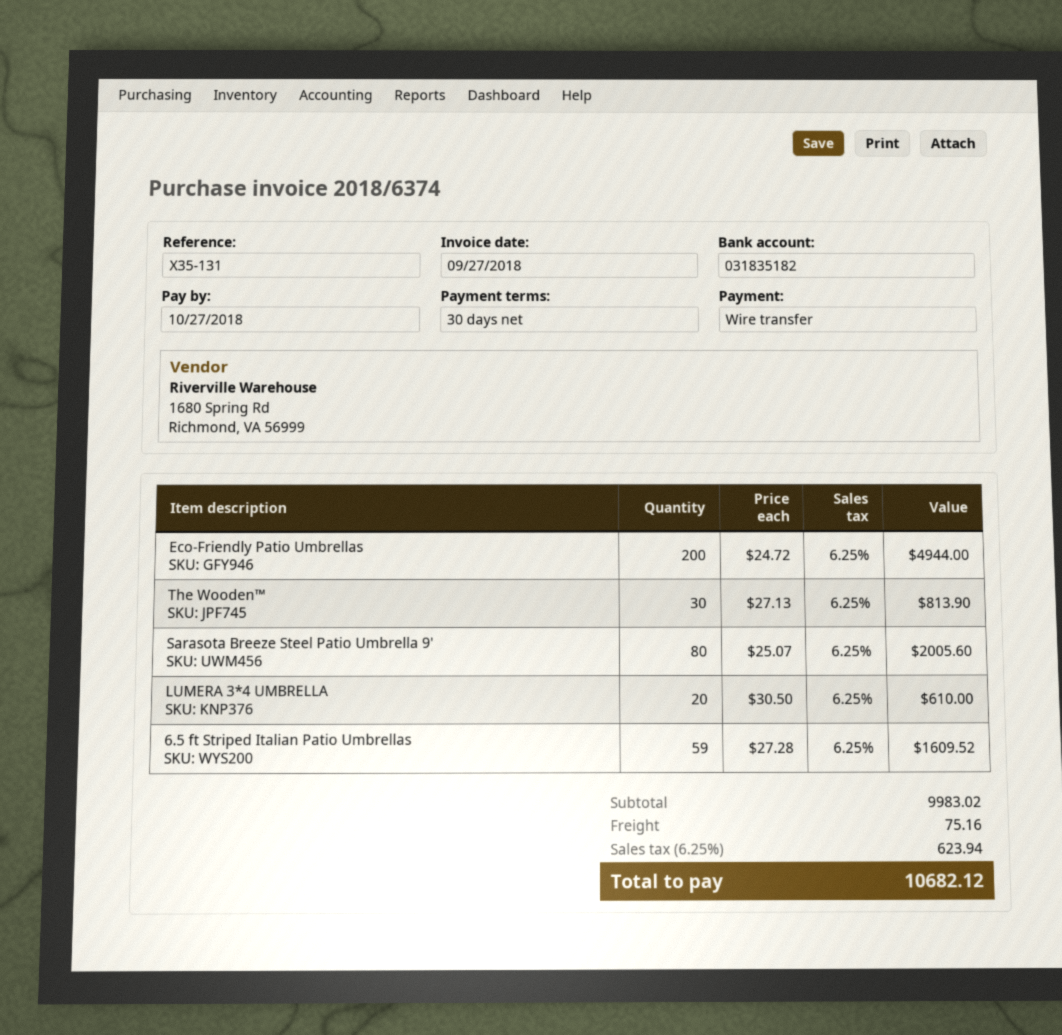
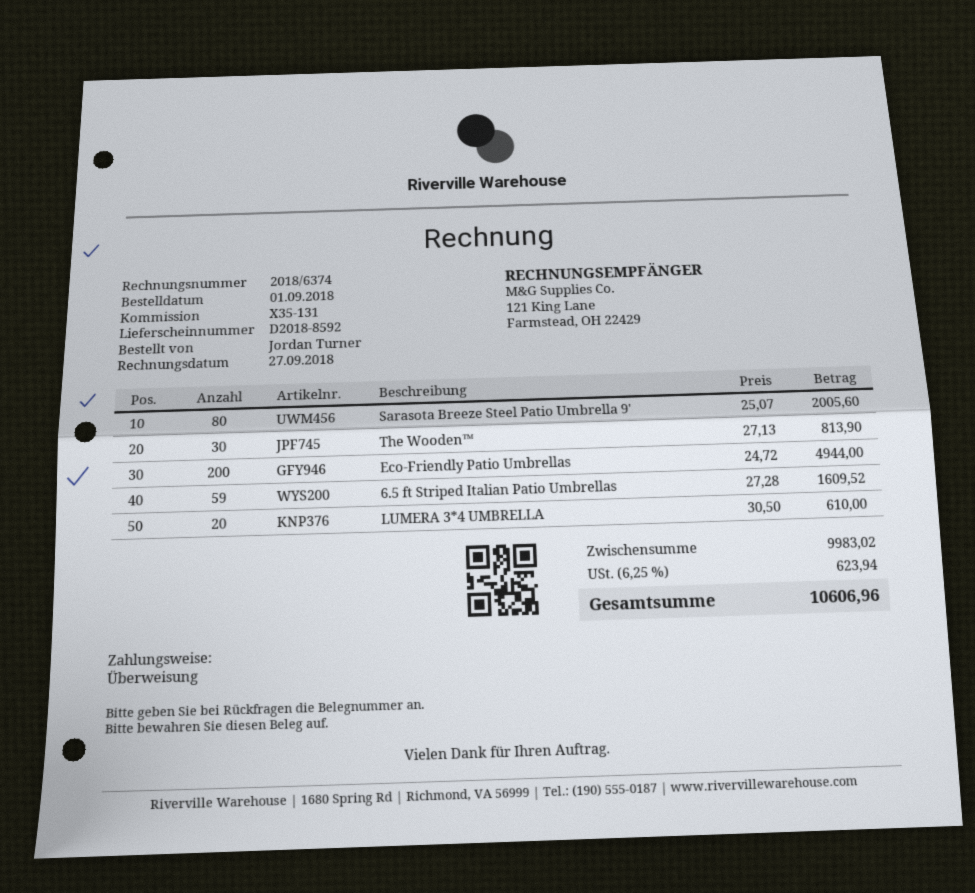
shipping: 75.16 -> none
total: 10682.12 -> 10606.96

